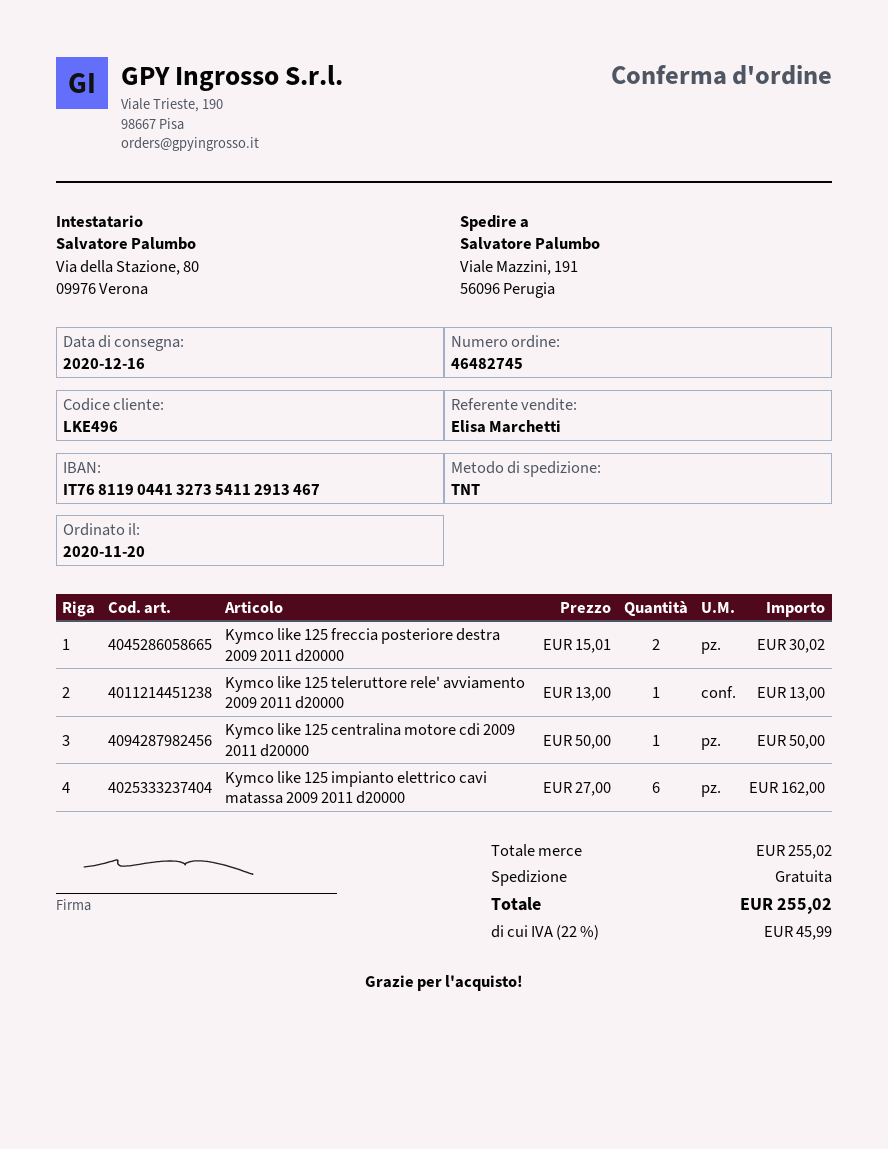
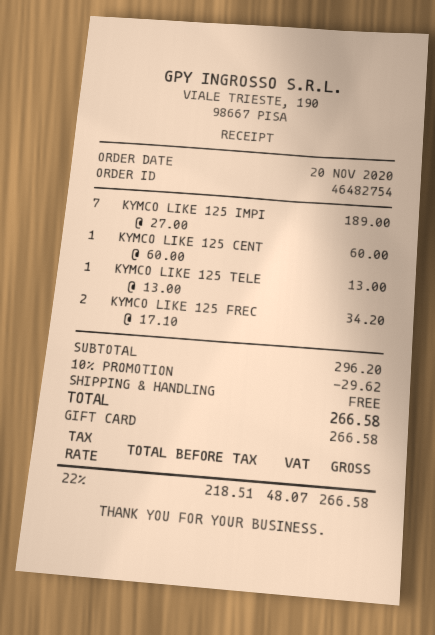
order number: 46482745 -> 46482754
Kymco like 125 freccia posteriore destra 2009 2011 d20000: 2 x 15.01 = 30.02 -> 2 x 17.10 = 34.20
Kymco like 125 centralina motore cdi 2009 2011 d20000: 1 x 50.00 = 50.00 -> 1 x 60.00 = 60.00
Kymco like 125 impianto elettrico cavi matassa 2009 2011 d20000: 6 x 27.00 = 162.00 -> 7 x 27.00 = 189.00
subtotal: 255.02 -> 296.20
discount: none -> 10% = 29.62
tax: 22% = 45.99 -> 22% = 48.07
total: 255.02 -> 266.58

